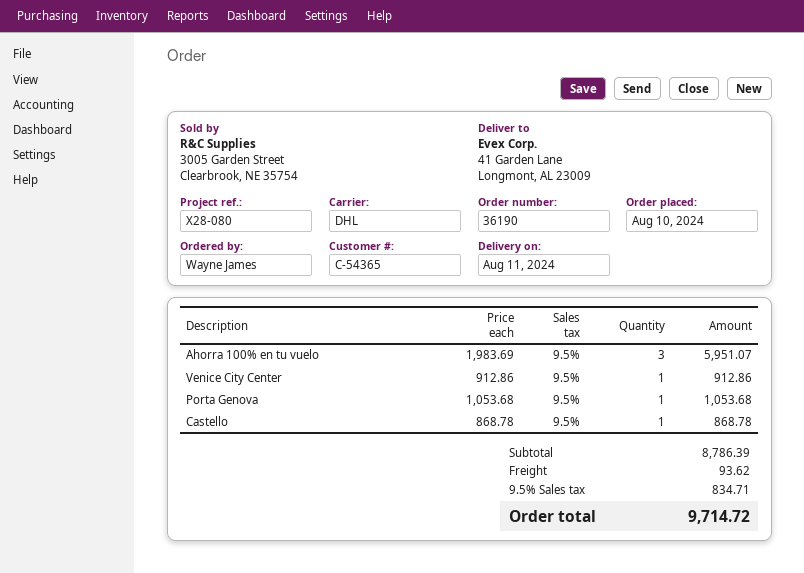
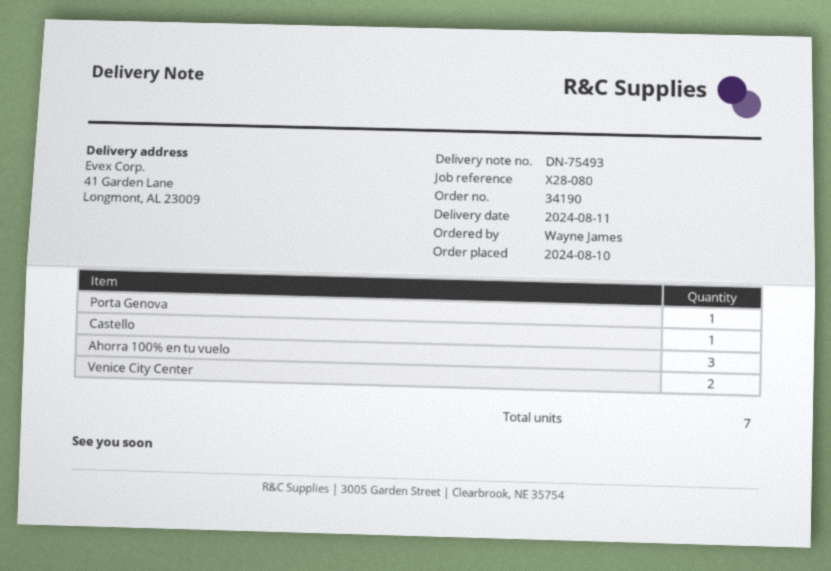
order number: 36190 -> 34190
Venice City Center: 1 -> 2

